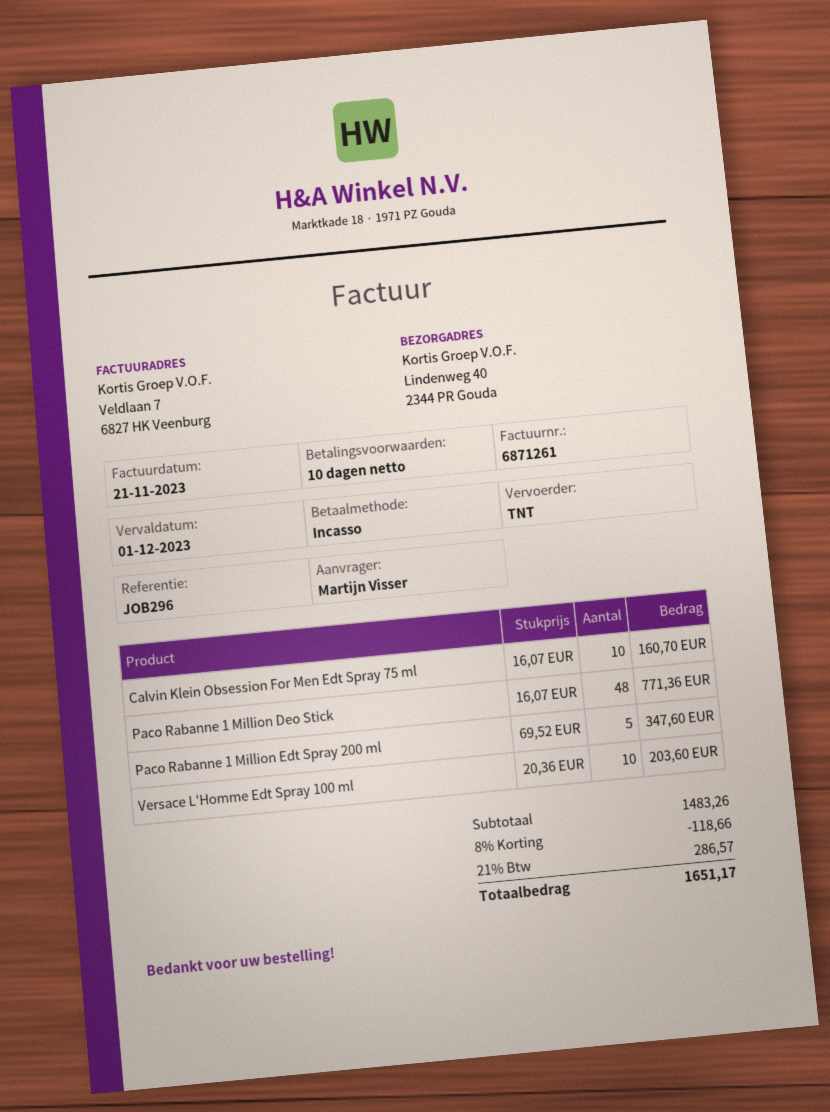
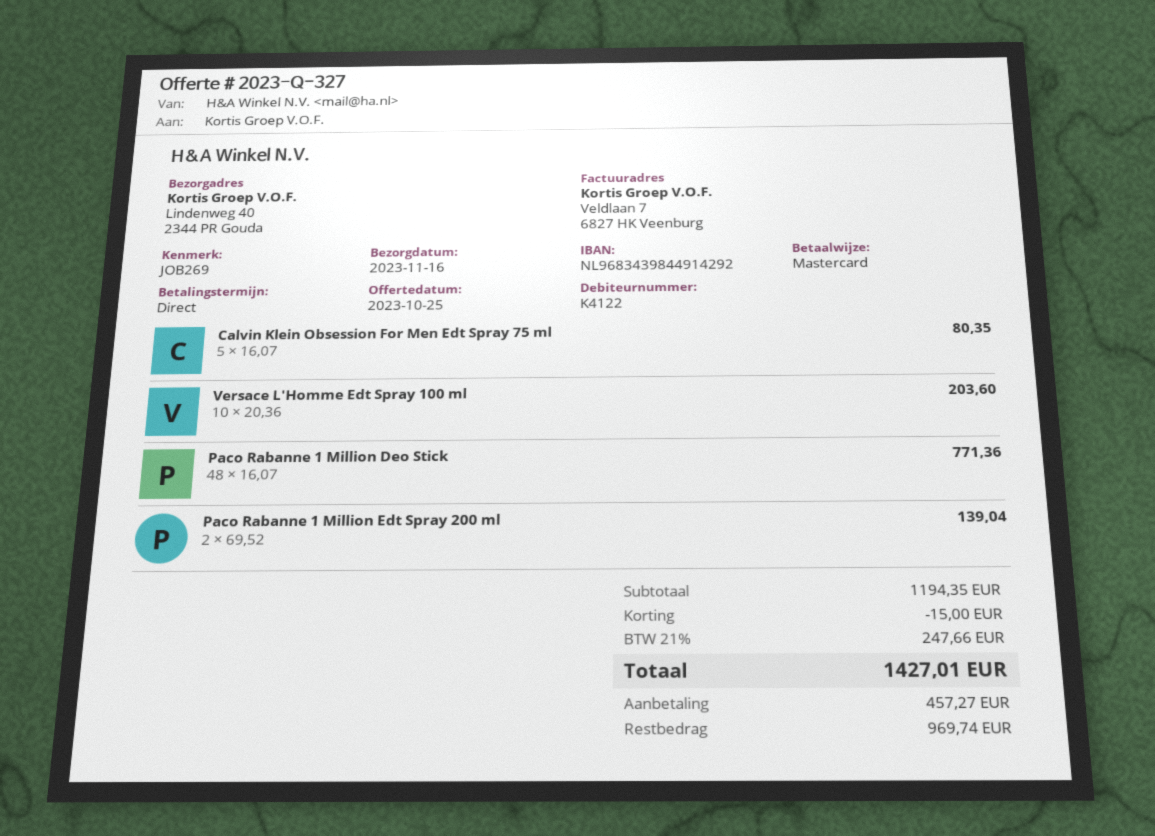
payment terms: 10 days -> on receipt
reference: JOB296 -> JOB269
payment method: direct debit -> Mastercard
Calvin Klein Obsession For Men Edt Spray 75 ml: 10 x 16.07 = 160.70 -> 5 x 16.07 = 80.35
Paco Rabanne 1 Million Edt Spray 200 ml: 5 x 69.52 = 347.60 -> 2 x 69.52 = 139.04
subtotal: 1483.26 -> 1194.35
discount: 118.66 -> 15.00
tax: 21% = 286.57 -> 21% = 247.66
total: 1651.17 -> 1427.01

